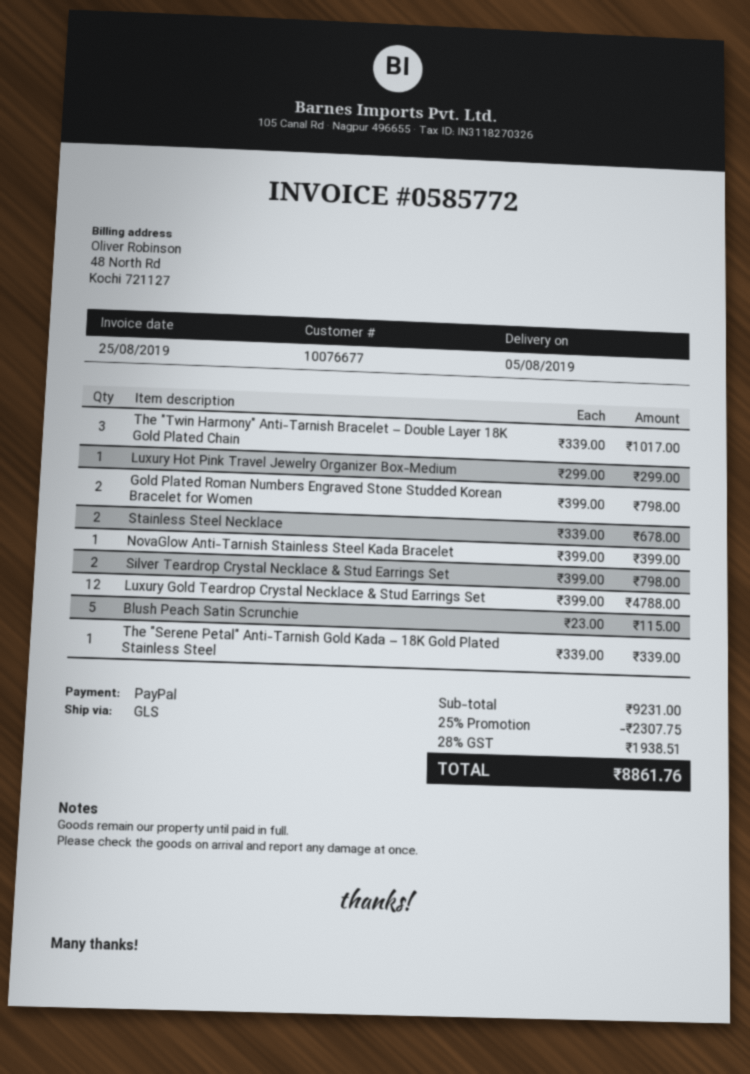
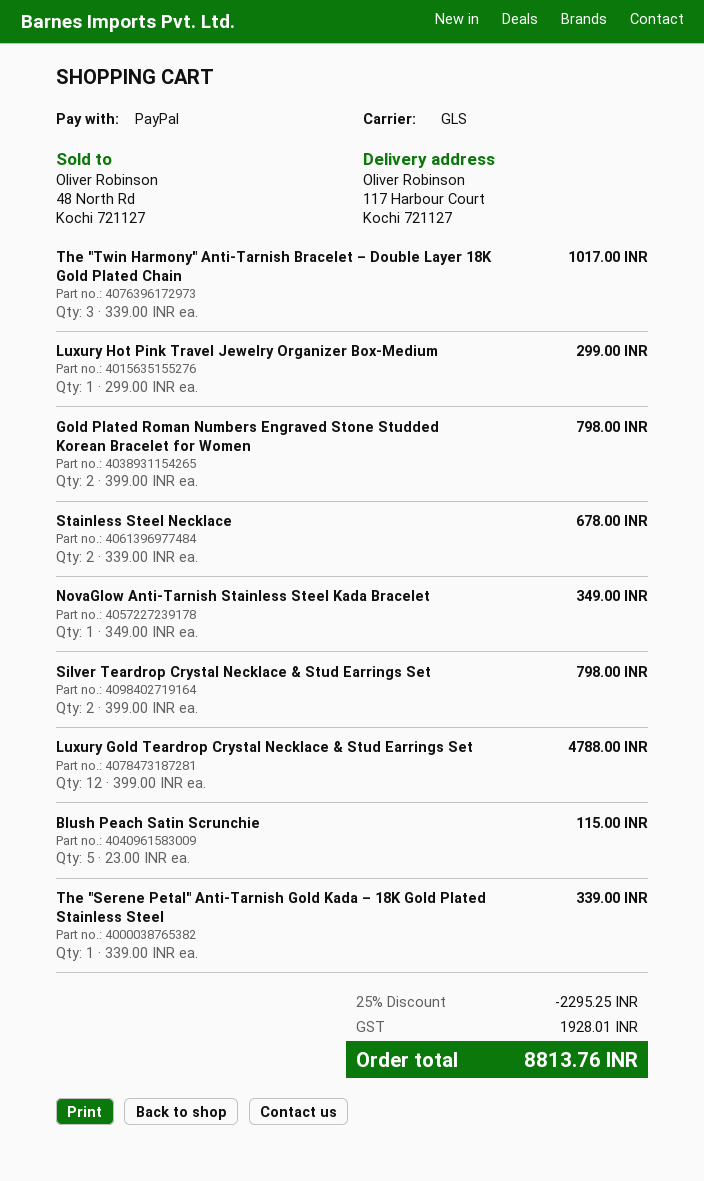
NovaGlow Anti-Tarnish Stainless Steel Kada Bracelet: 1 x 399.00 = 399.00 -> 1 x 349.00 = 349.00
discount: 25% = 2307.75 -> 25% = 2295.25
tax: 1938.51 -> 1928.01
total: 8861.76 -> 8813.76

